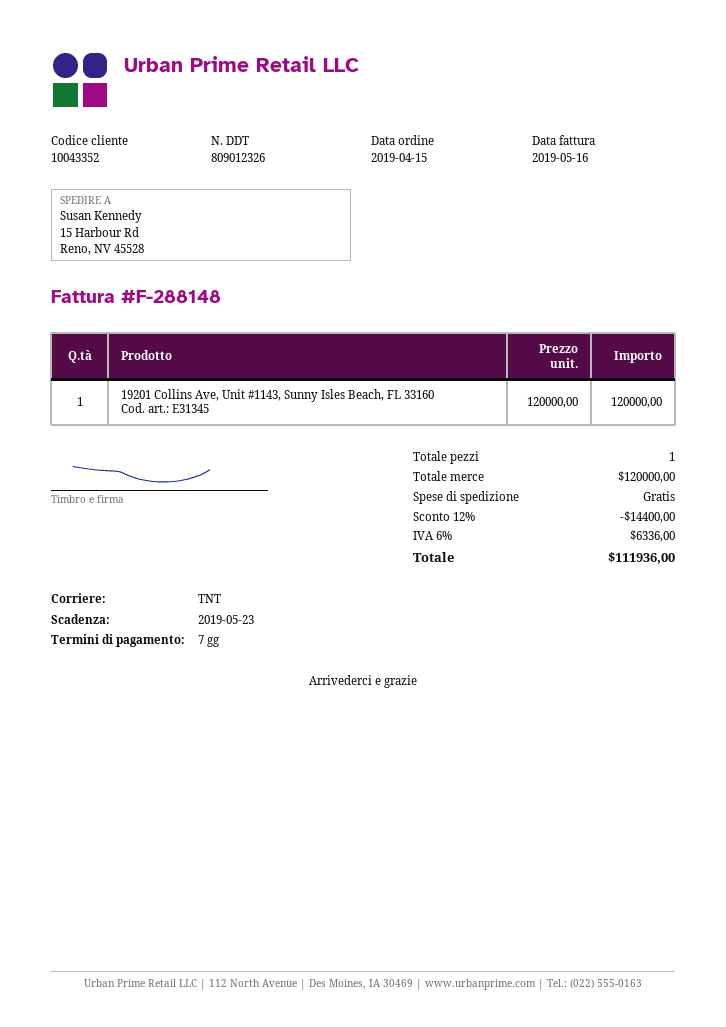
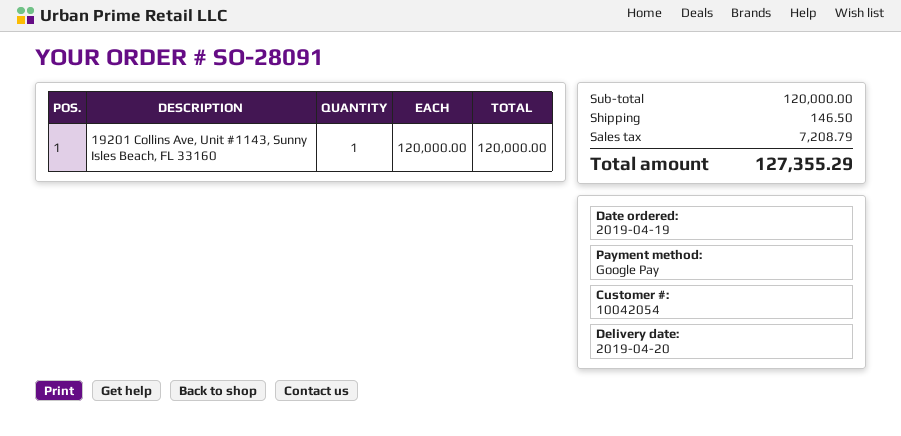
order date: 2019-04-15 -> 2019-04-19
customer number: 10043352 -> 10042054
discount: 12% = 14400.00 -> none
shipping: 0.00 -> 146.50
tax: 6336.00 -> 7208.79
total: 111936.00 -> 127355.29

